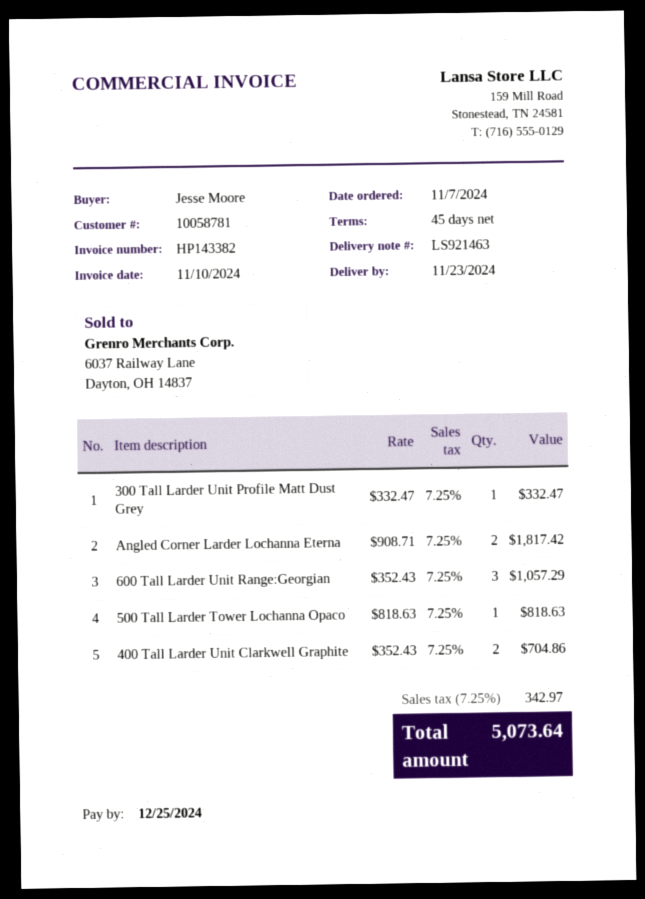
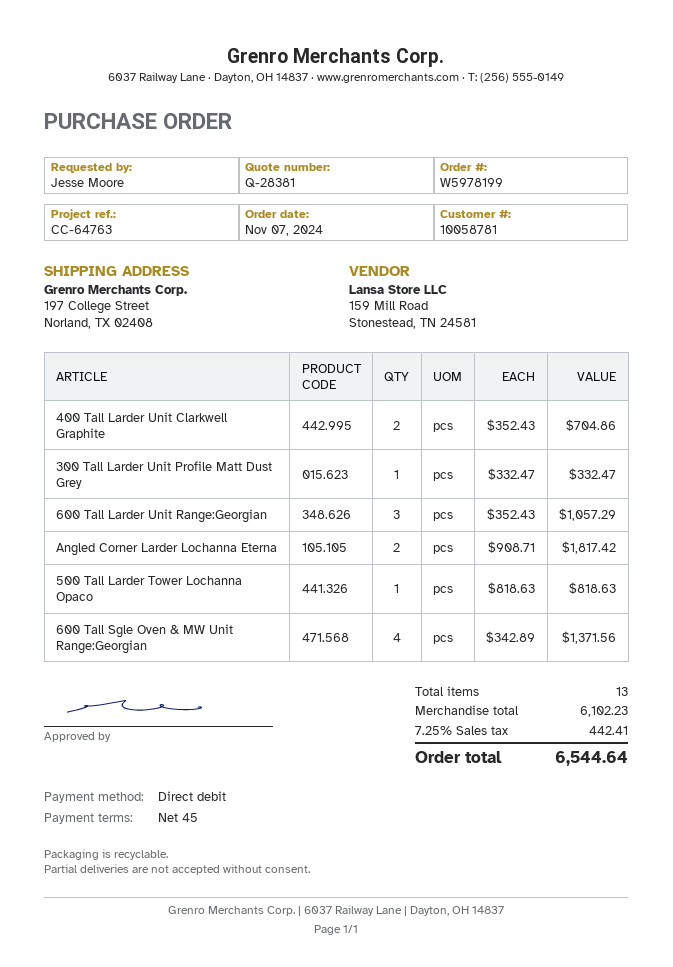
600 Tall Sgle Oven & MW Unit Range:Georgian: none -> 4 x 342.89 = 1371.56
tax: 7.25% = 342.97 -> 7.25% = 442.41
total: 5073.64 -> 6544.64

